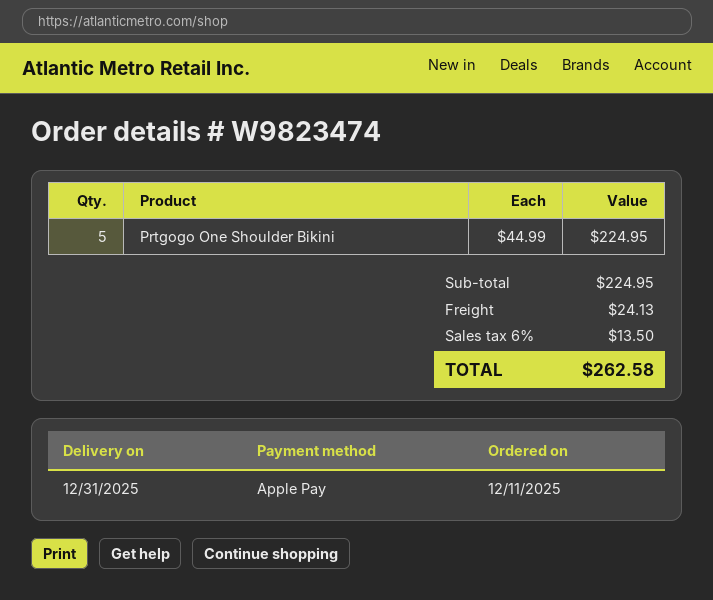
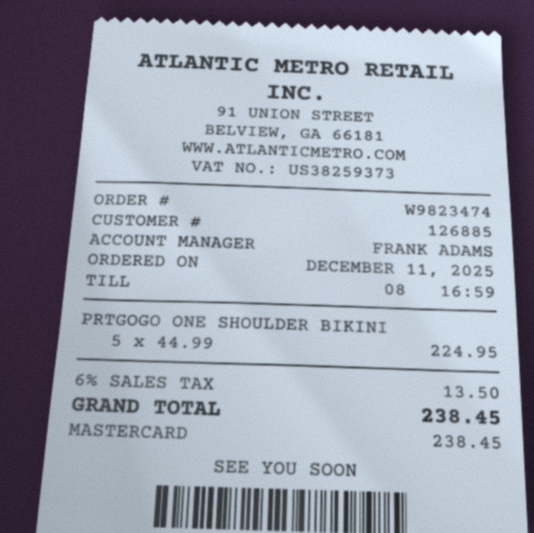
payment method: Apple Pay -> Mastercard
shipping: 24.13 -> none
total: 262.58 -> 238.45

